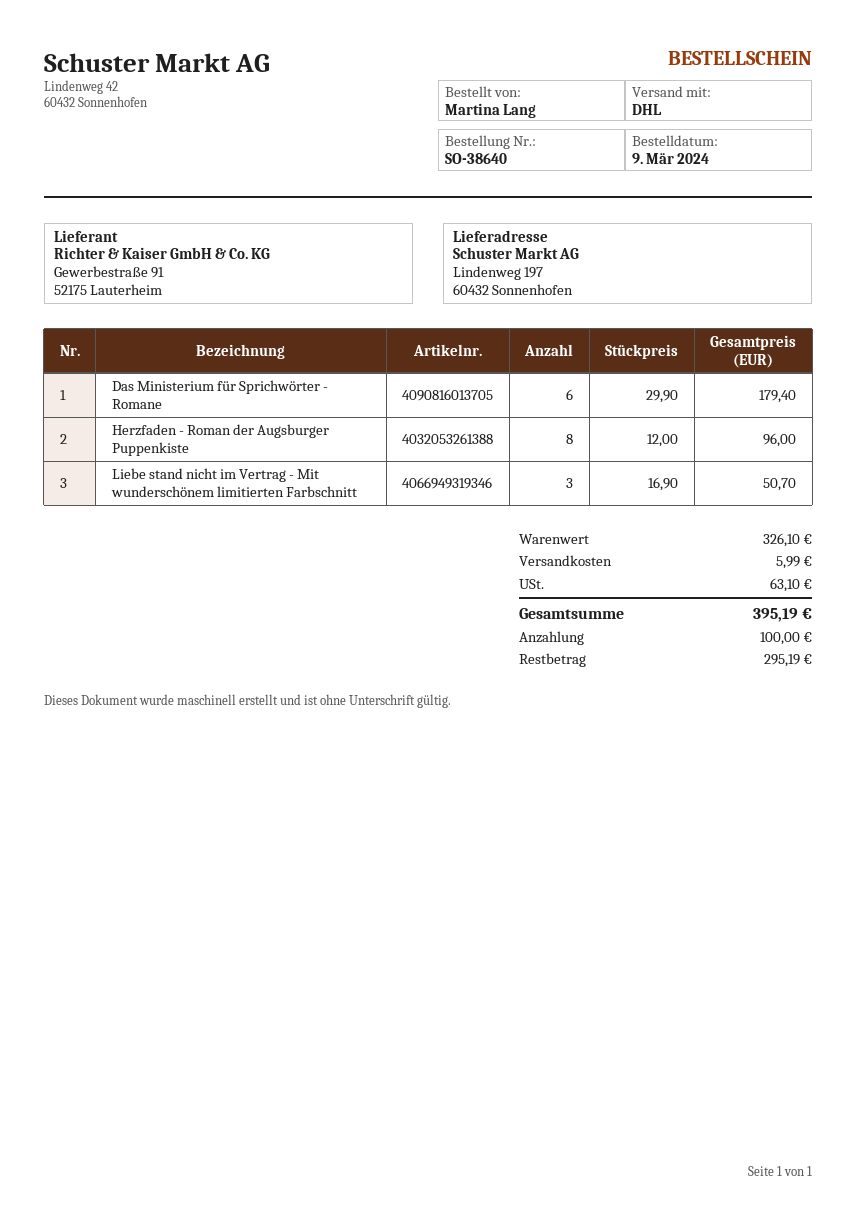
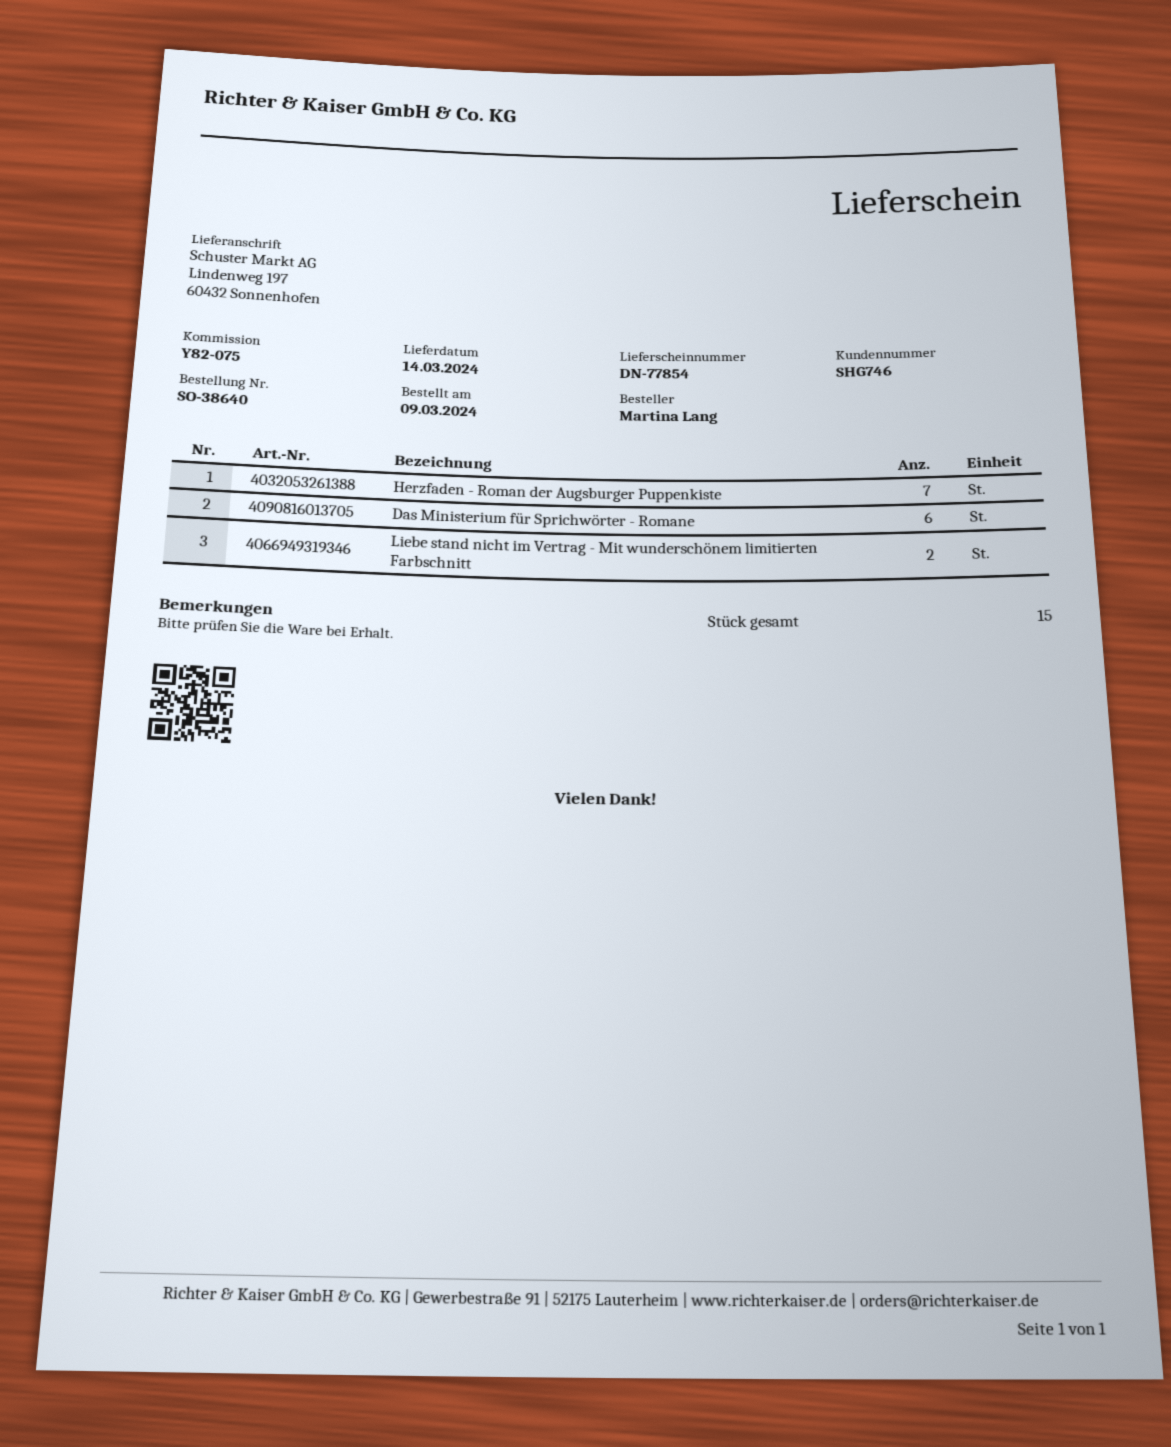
Herzfaden - Roman der Augsburger Puppenkiste: 8 -> 7
Liebe stand nicht im Vertrag - Mit wunderschönem limitierten Farbschnitt: 3 -> 2

